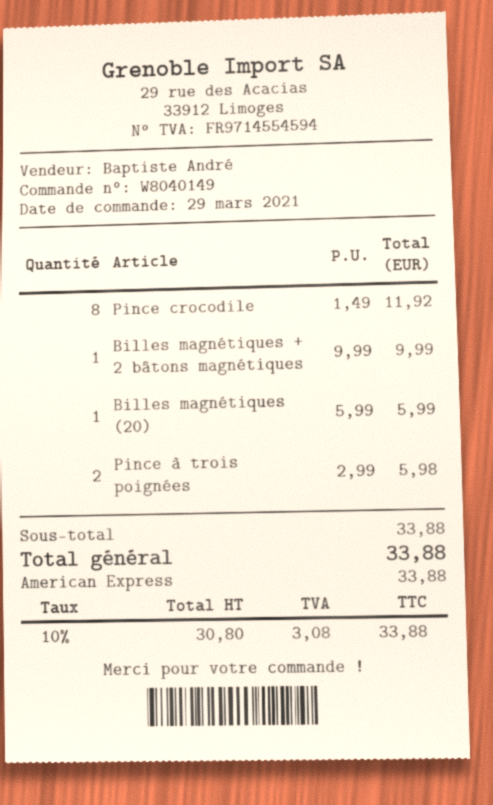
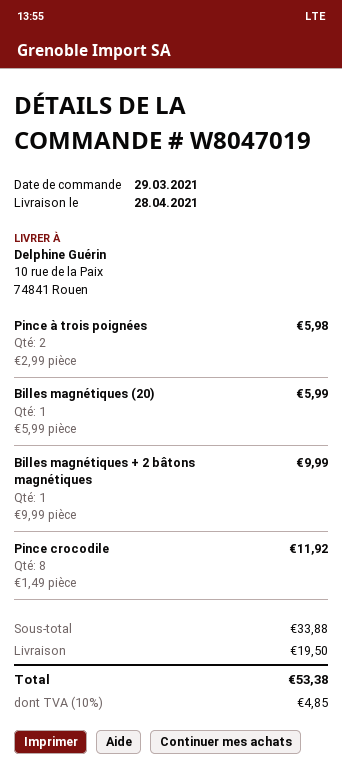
order number: W8040149 -> W8047019
shipping: none -> 19.50
tax: 10% = 3.08 -> 10% = 4.85
total: 33.88 -> 53.38

